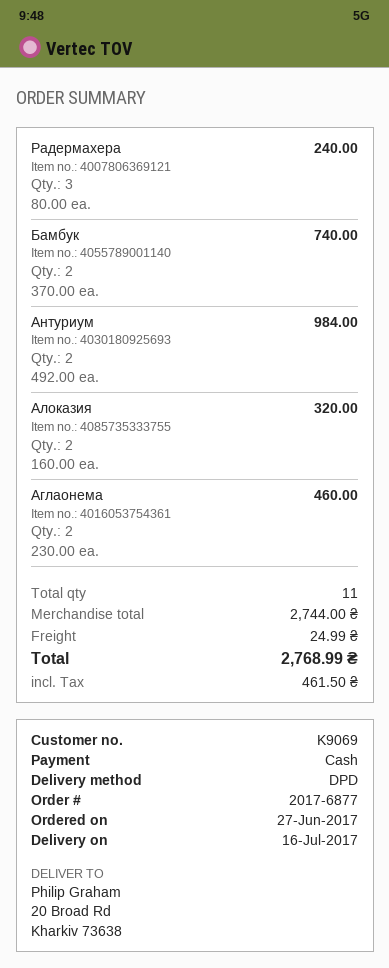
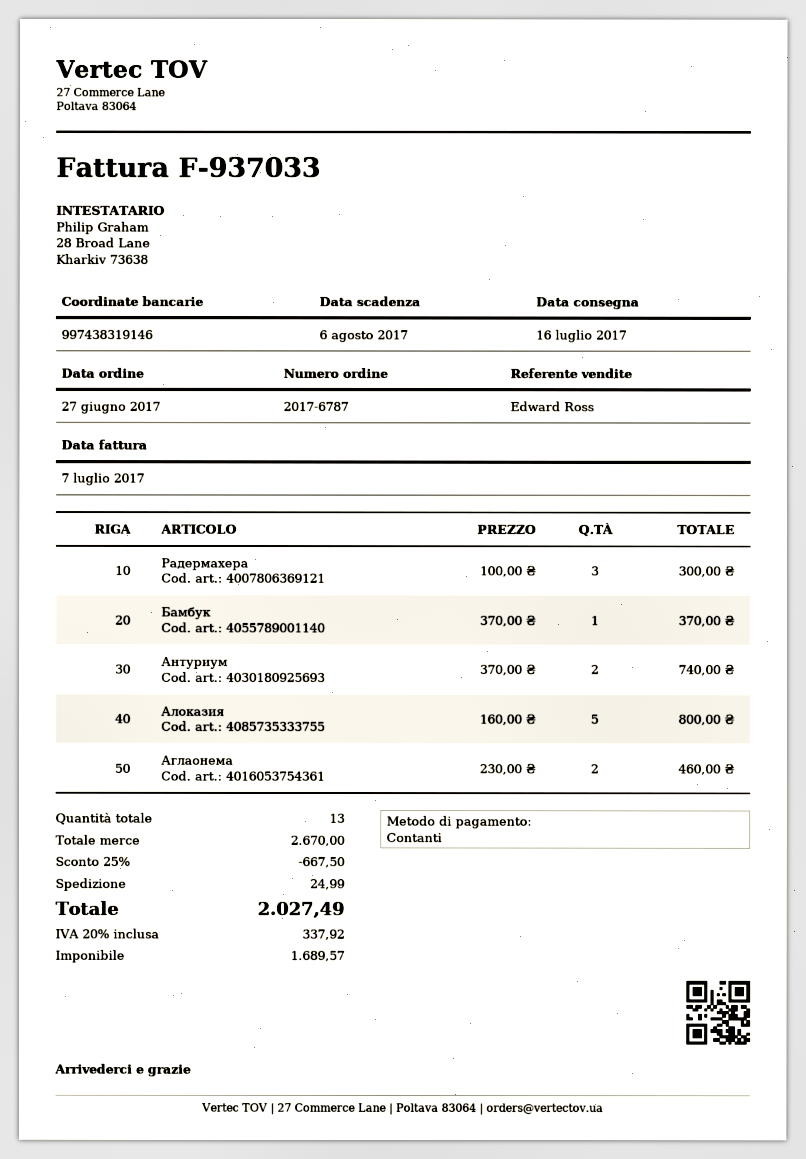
order number: 2017-6877 -> 2017-6787
Радермахера: 3 x 80.00 = 240.00 -> 3 x 100.00 = 300.00
Бамбук: 2 x 370.00 = 740.00 -> 1 x 370.00 = 370.00
Антуриум: 2 x 492.00 = 984.00 -> 2 x 370.00 = 740.00
Алоказия: 2 x 160.00 = 320.00 -> 5 x 160.00 = 800.00
total quantity: 11 -> 13
subtotal: 2744.00 -> 2670.00
discount: none -> 25% = 667.50
tax: 461.50 -> 337.92
total: 2768.99 -> 2027.49

